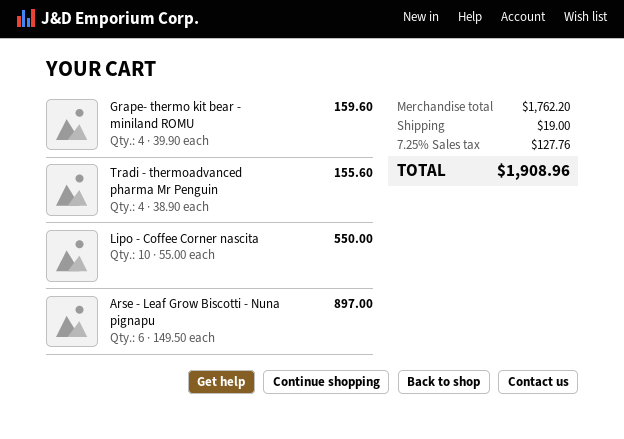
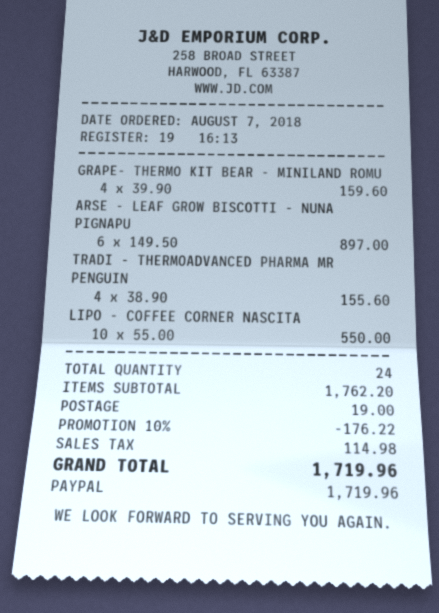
discount: none -> 10% = 176.22
tax: 127.76 -> 114.98
total: 1908.96 -> 1719.96

